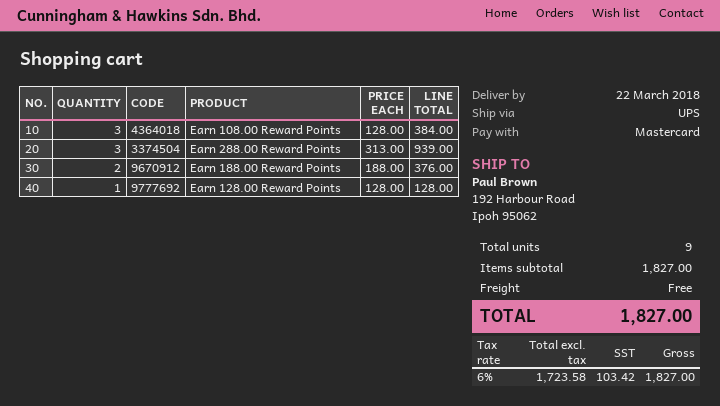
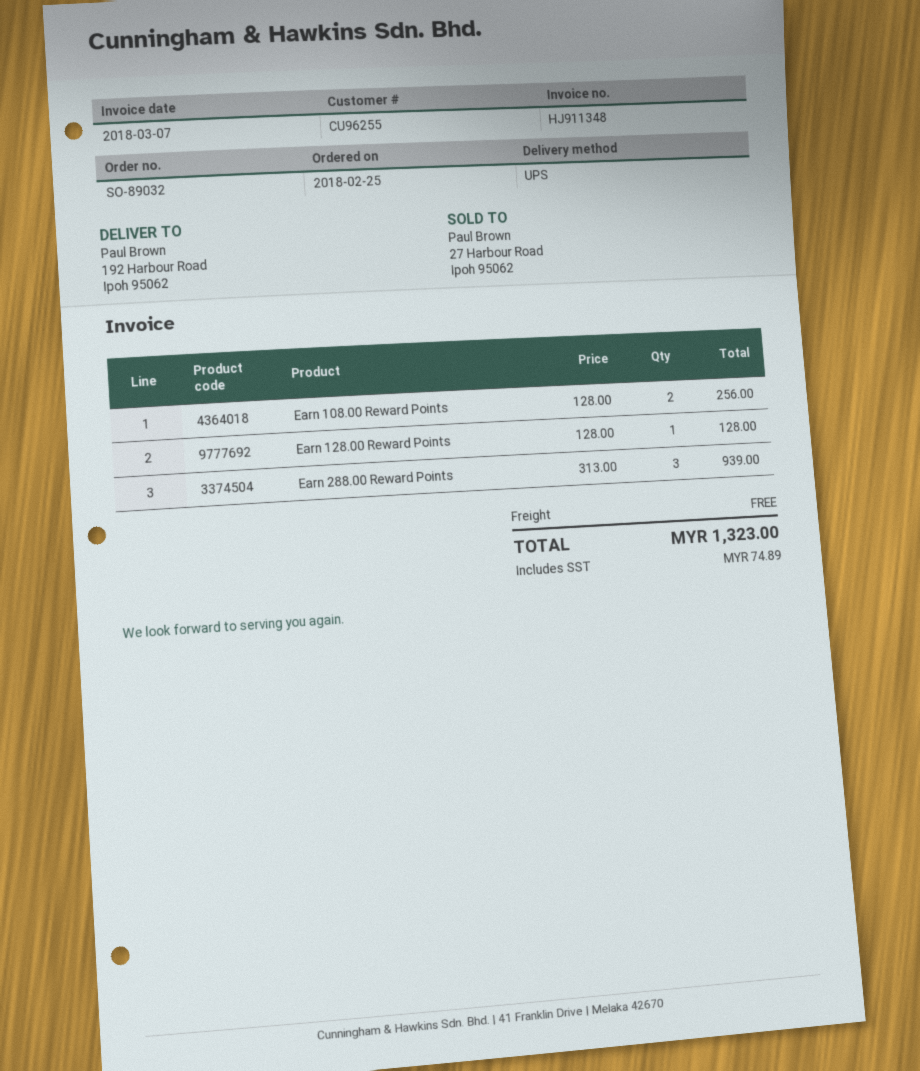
Earn 108.00 Reward Points: 3 x 128.00 = 384.00 -> 2 x 128.00 = 256.00
Earn 188.00 Reward Points: 2 x 188.00 = 376.00 -> none
tax: 103.42 -> 74.89
total: 1827.00 -> 1323.00

